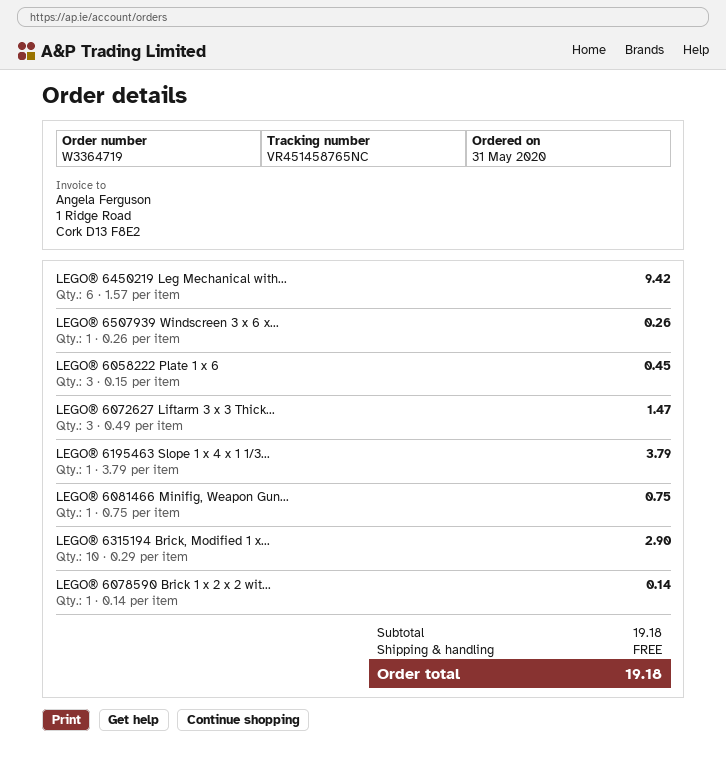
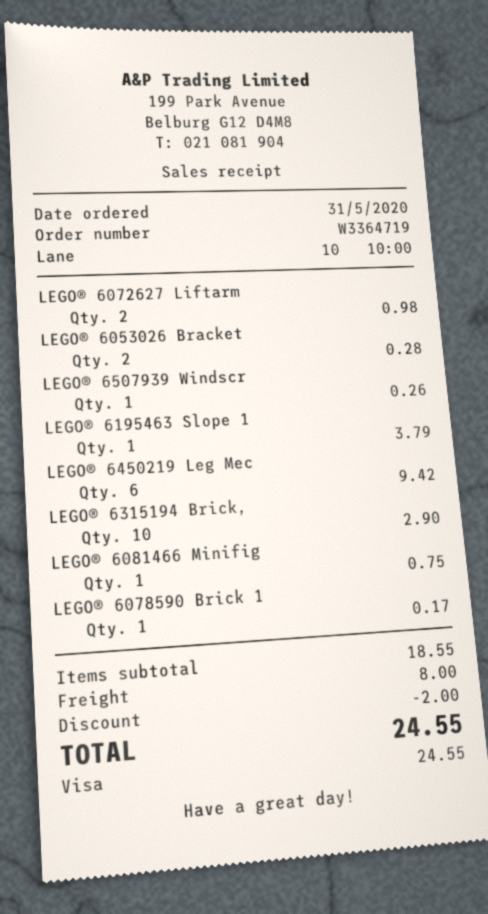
LEGO® 6058222 Plate 1 x 6: 3 for 0.45 -> none
LEGO® 6072627 Liftarm 3 x 3 Thick...: 3 for 1.47 -> 2 for 0.98
LEGO® 6078590 Brick 1 x 2 x 2 wit...: 1 for 0.14 -> 1 for 0.17
LEGO® 6053026 Bracket: none -> 2 for 0.28
subtotal: 19.18 -> 18.55
discount: none -> 2.00
shipping: 0.00 -> 8.00
total: 19.18 -> 24.55

